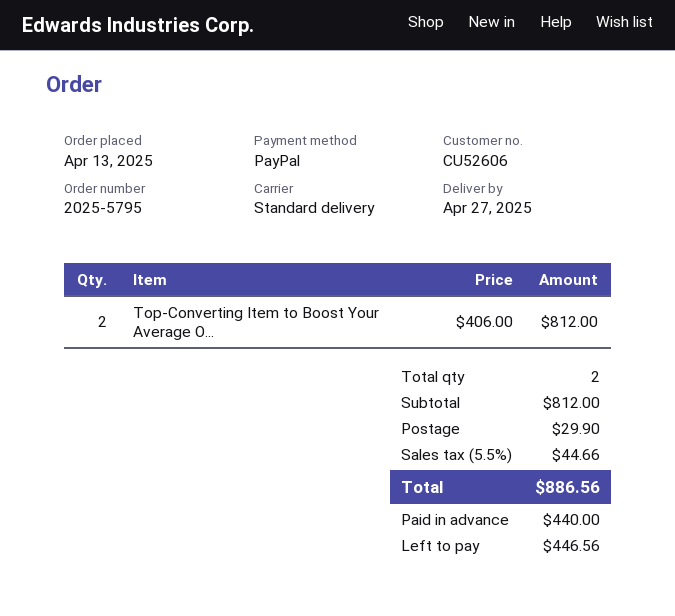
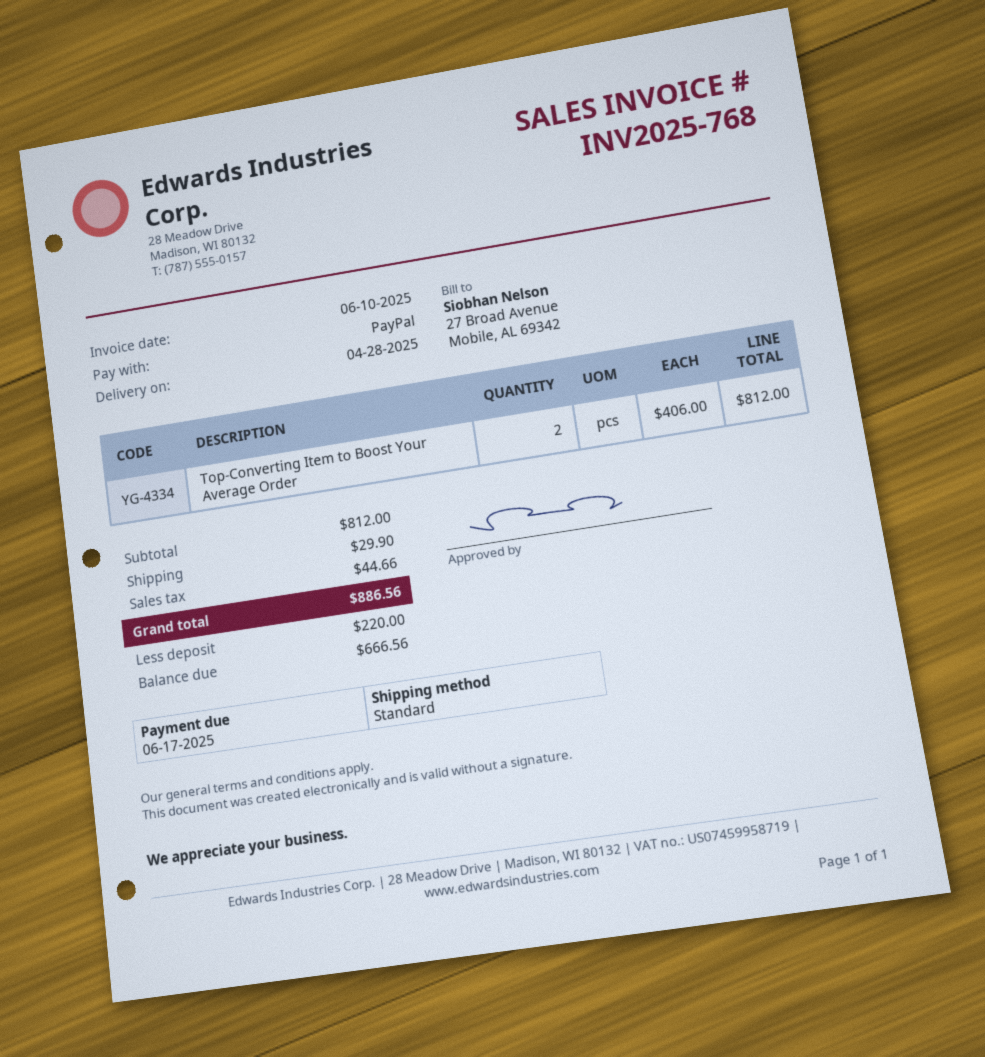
delivery date: 2025-04-27 -> 2025-04-28
deposit: 440.00 -> 220.00
balance: 446.56 -> 666.56

